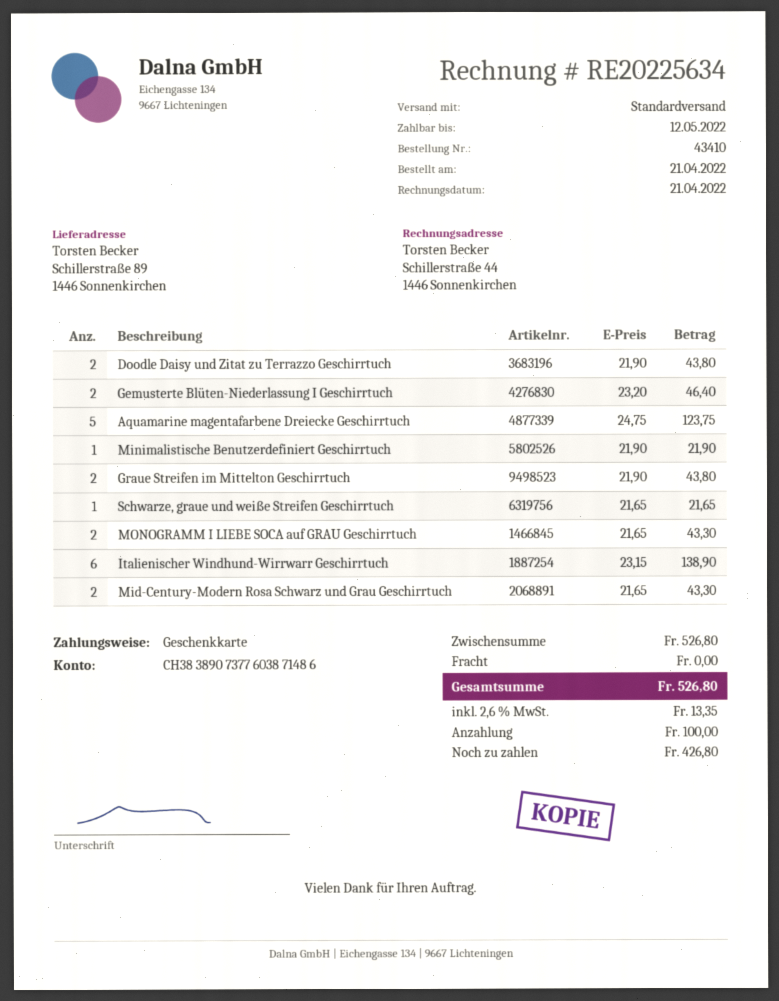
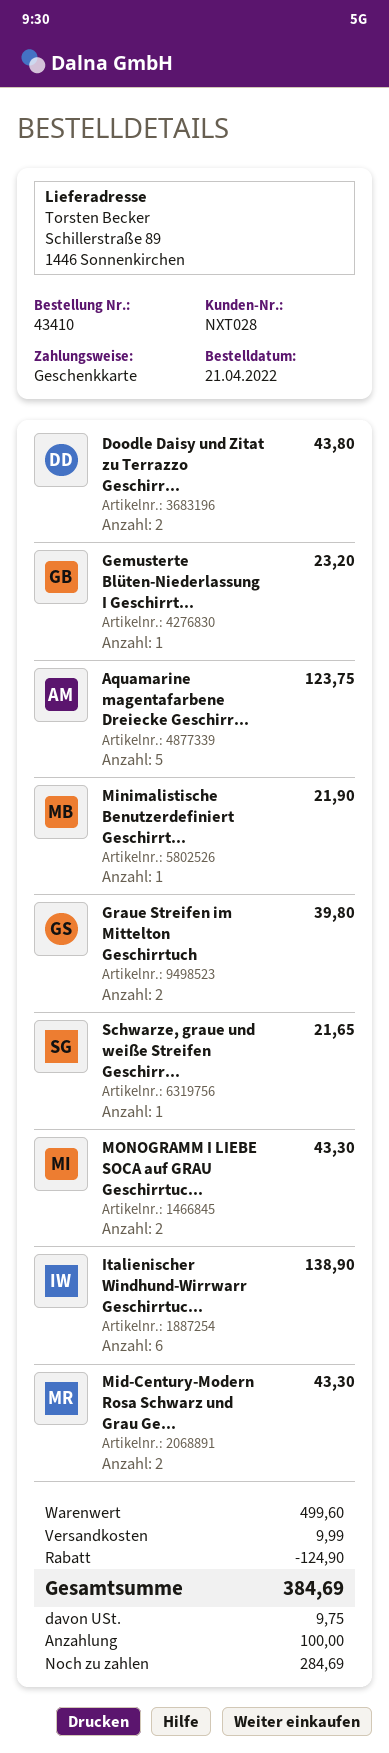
Gemusterte Blüten-Niederlassung I Geschirrtuch: 2 for 46.40 -> 1 for 23.20
Graue Streifen im Mittelton Geschirrtuch: 2 for 43.80 -> 2 for 39.80
subtotal: 526.80 -> 499.60
discount: none -> 124.90
shipping: 0.00 -> 9.99
tax: 13.35 -> 9.75
total: 526.80 -> 384.69
balance: 426.80 -> 284.69

